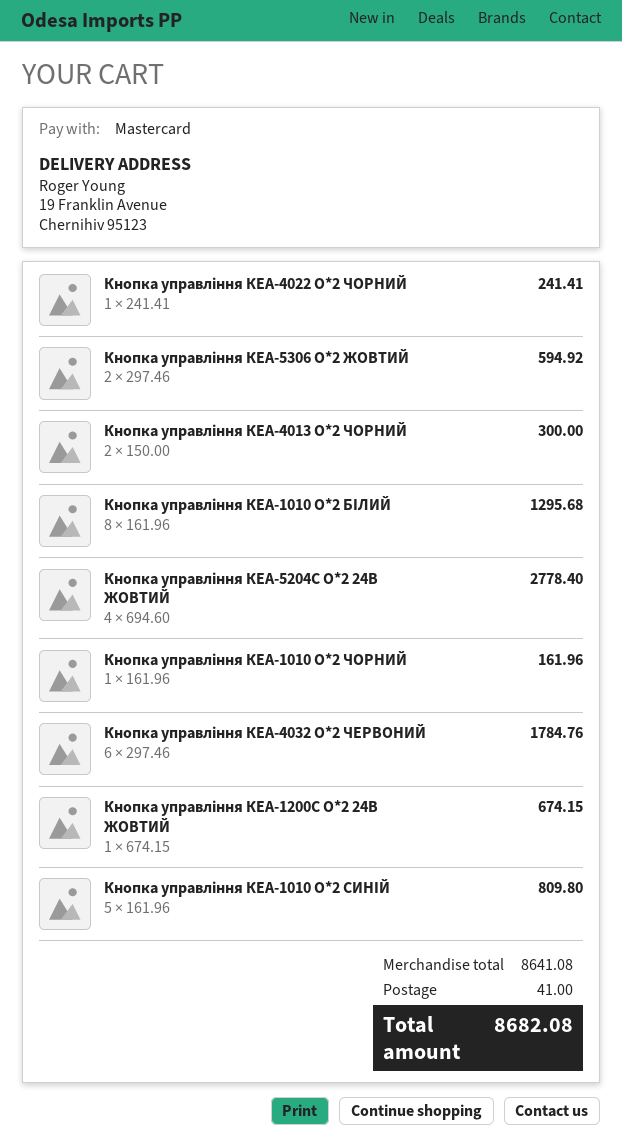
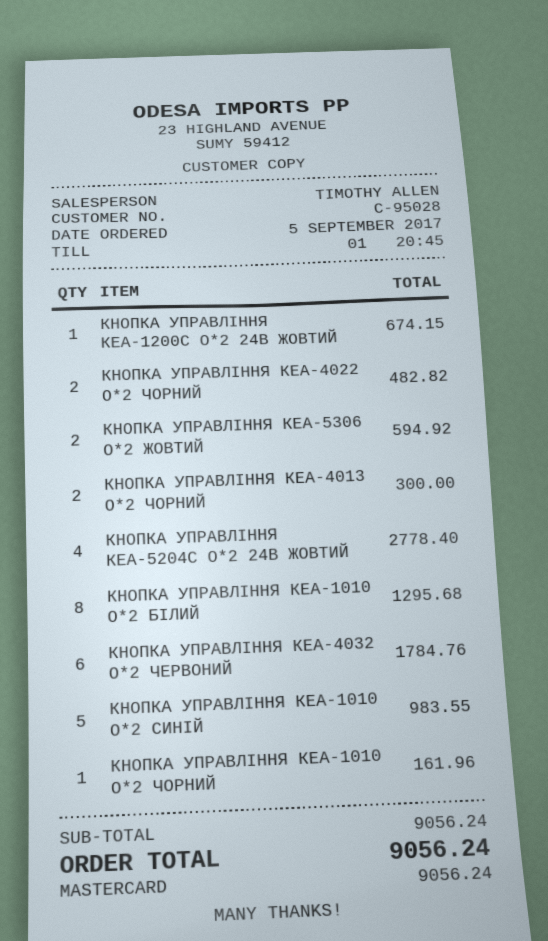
Кнопка управління КЕА-4022 О*2 ЧОРНИЙ: 1 for 241.41 -> 2 for 482.82
Кнопка управління КЕА-1010 О*2 СИНІЙ: 5 for 809.80 -> 5 for 983.55
subtotal: 8641.08 -> 9056.24
shipping: 41.00 -> none
total: 8682.08 -> 9056.24

